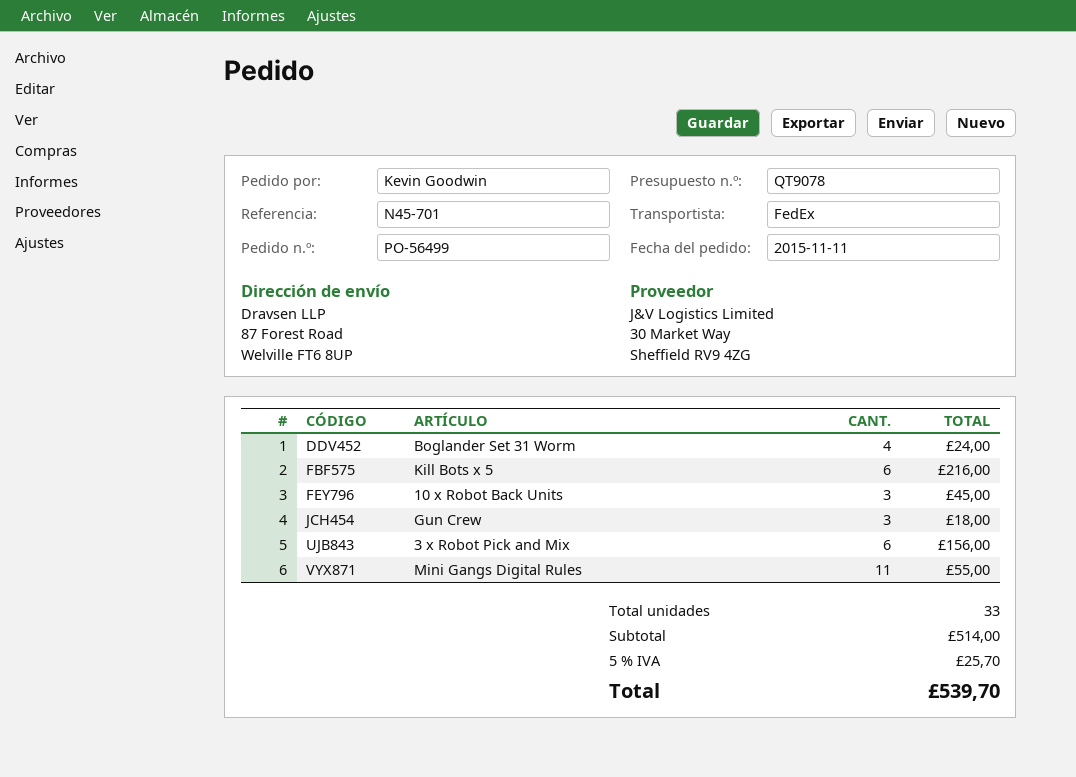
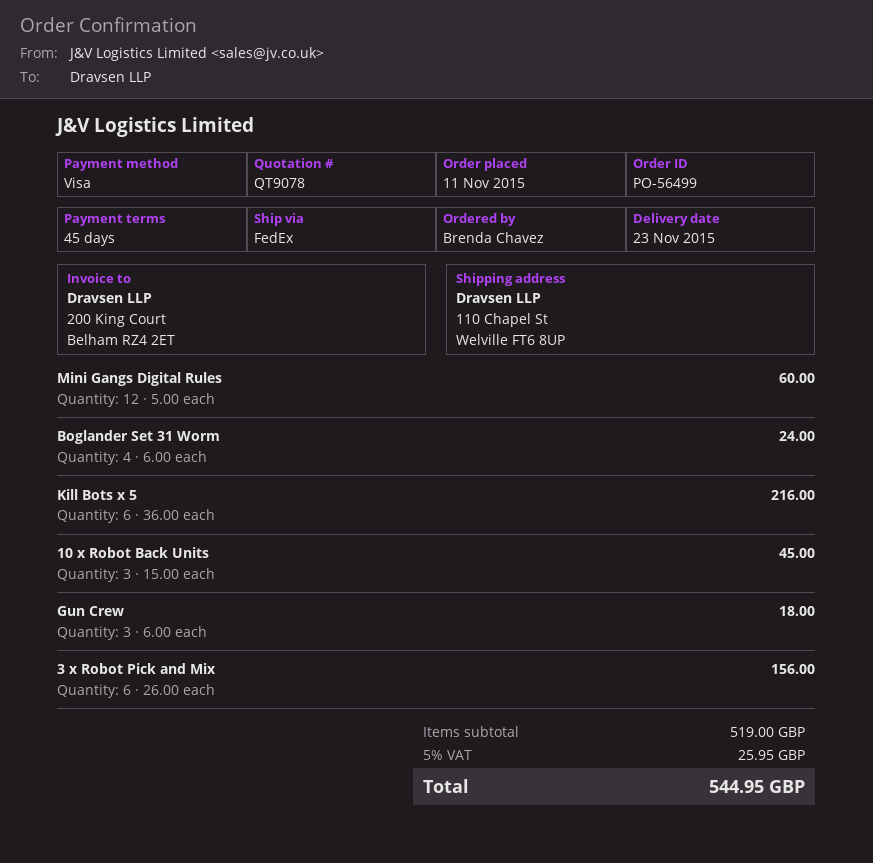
ordered by: Kevin Goodwin -> Brenda Chavez
ship to: 87 Forest Road, Welville FT6 8UP -> 110 Chapel St, Welville FT6 8UP
Mini Gangs Digital Rules: 11 for 55.00 -> 12 for 60.00
subtotal: 514.00 -> 519.00
tax: 5% = 25.70 -> 5% = 25.95
total: 539.70 -> 544.95

